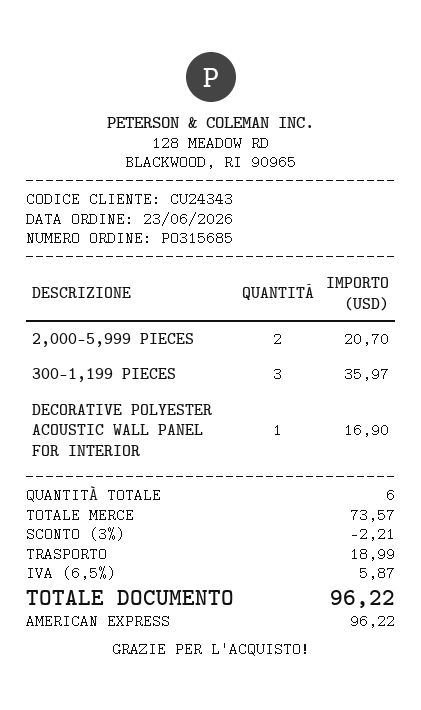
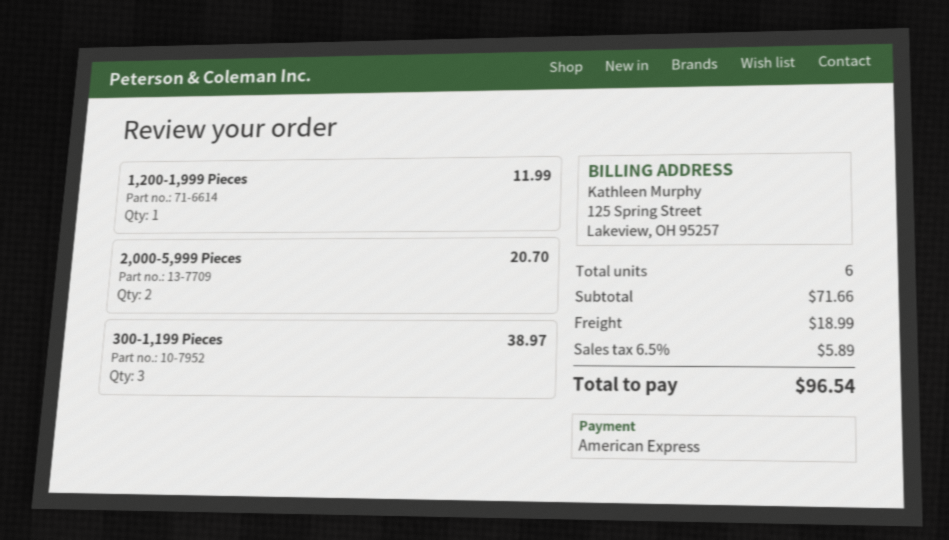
300-1,199 PIECES: 3 for 35.97 -> 3 for 38.97
DECORATIVE POLYESTER ACOUSTIC WALL PANEL FOR INTERIOR: 1 for 16.90 -> none
1,200-1,999 Pieces: none -> 1 for 11.99
subtotal: 73.57 -> 71.66
discount: 3% = 2.21 -> none
tax: 6.5% = 5.87 -> 6.5% = 5.89
total: 96.22 -> 96.54

